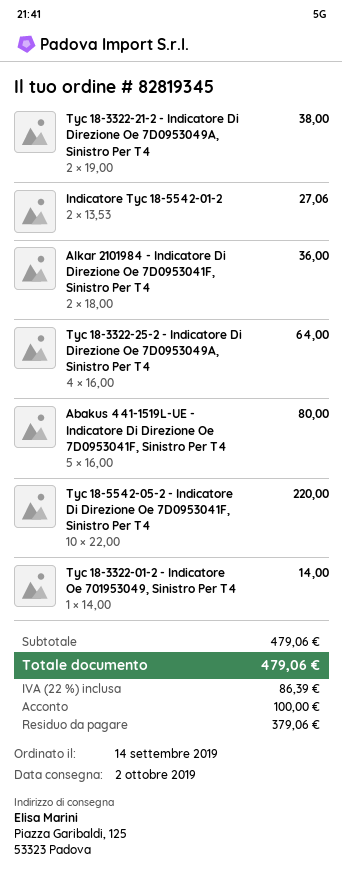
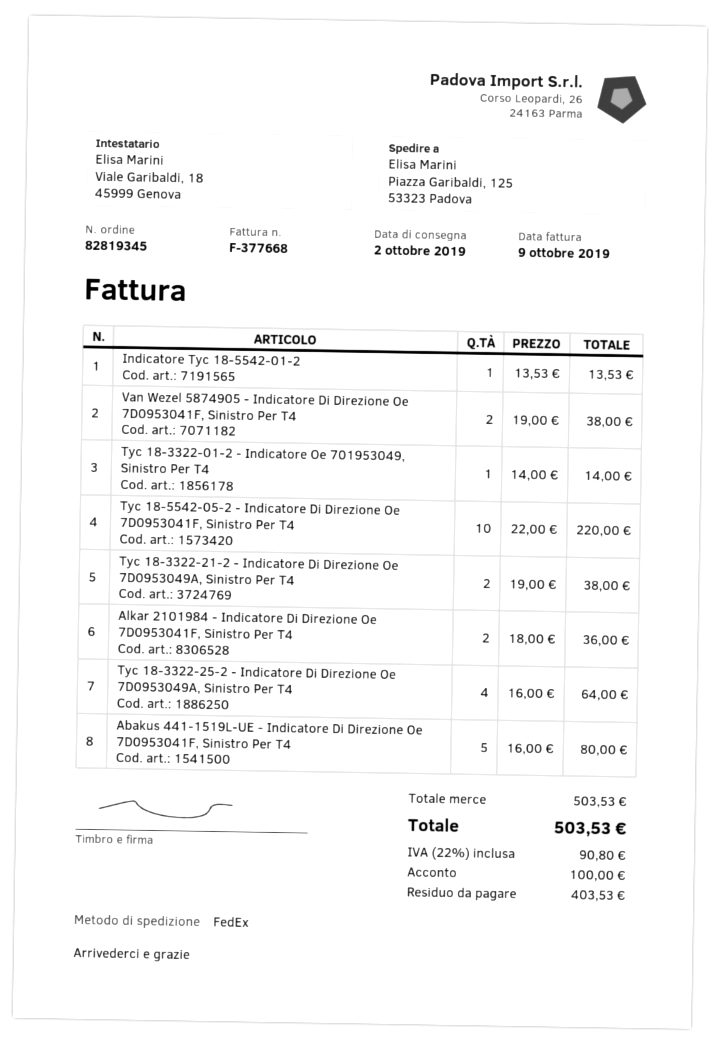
Indicatore Tyc 18-5542-01-2: 2 x 13.53 = 27.06 -> 1 x 13.53 = 13.53
Van Wezel 5874905 - Indicatore Di Direzione Oe 7D0953041F, Sinistro Per T4: none -> 2 x 19.00 = 38.00
subtotal: 479.06 -> 503.53
tax: 22% = 86.39 -> 22% = 90.80
total: 479.06 -> 503.53
balance: 379.06 -> 403.53

